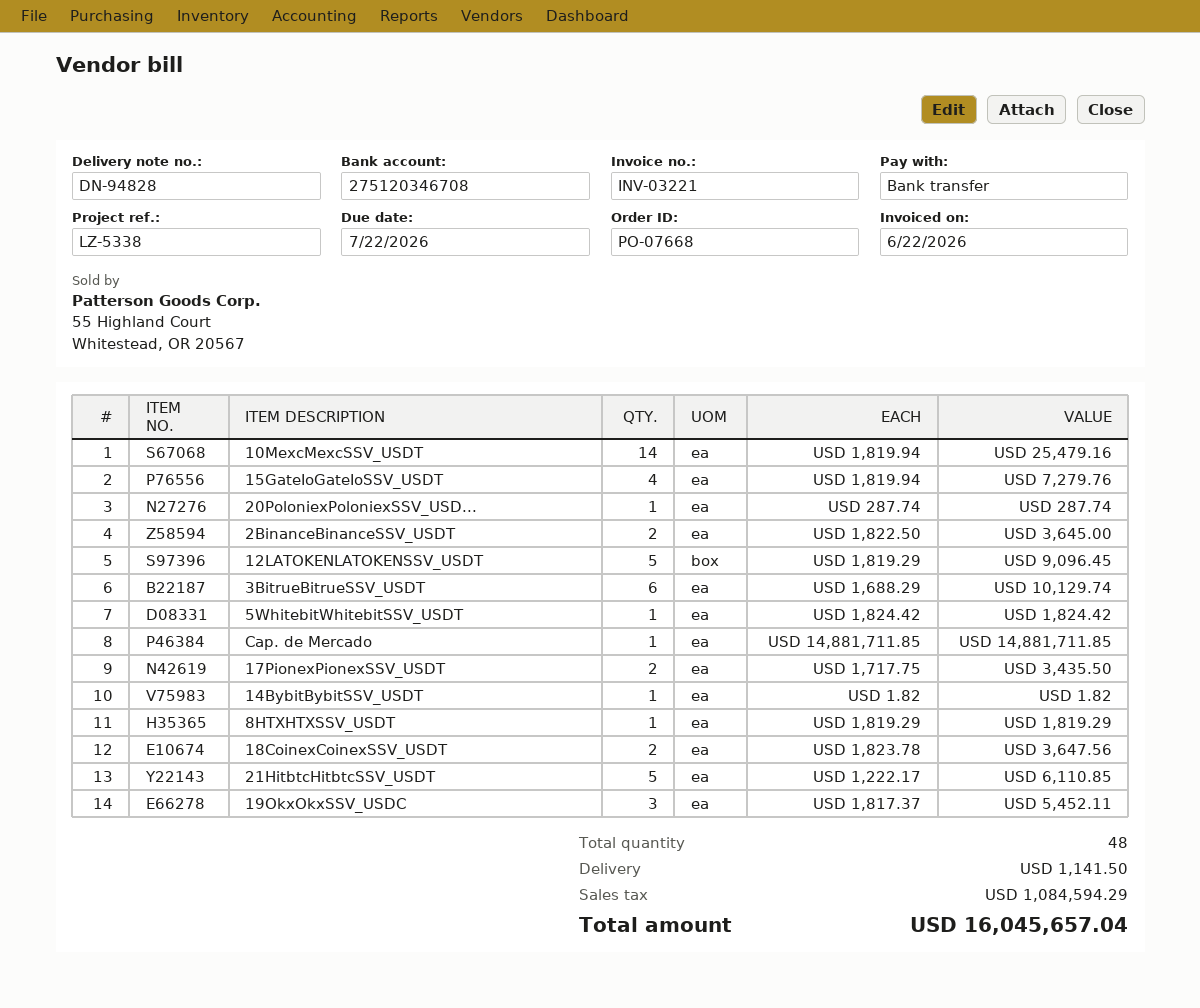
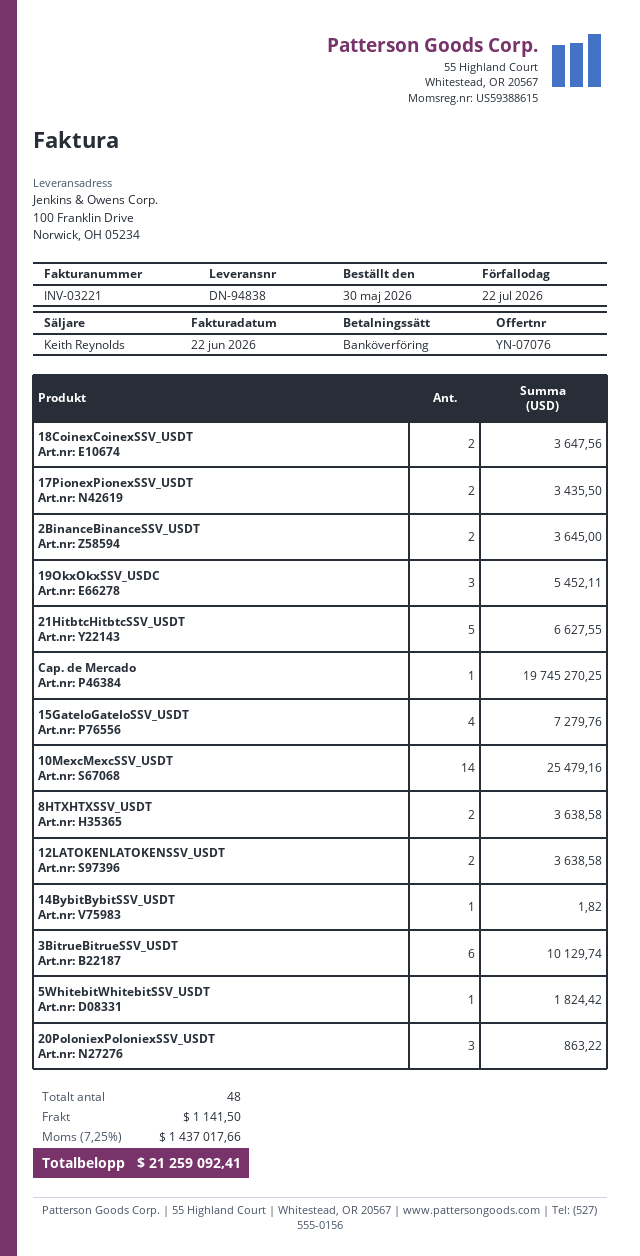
delivery note number: DN-94828 -> DN-94838
20PoloniexPoloniexSSV_USD...: 1 for 287.74 -> 3 for 863.22
12LATOKENLATOKENSSV_USDT: 5 for 9096.45 -> 2 for 3638.58
Cap. de Mercado: 1 for 14881711.85 -> 1 for 19745270.25
8HTXHTXSSV_USDT: 1 for 1819.29 -> 2 for 3638.58
21HitbtcHitbtcSSV_USDT: 5 for 6110.85 -> 5 for 6627.55
tax: 1084594.29 -> 1437017.66
total: 16045657.04 -> 21259092.41

